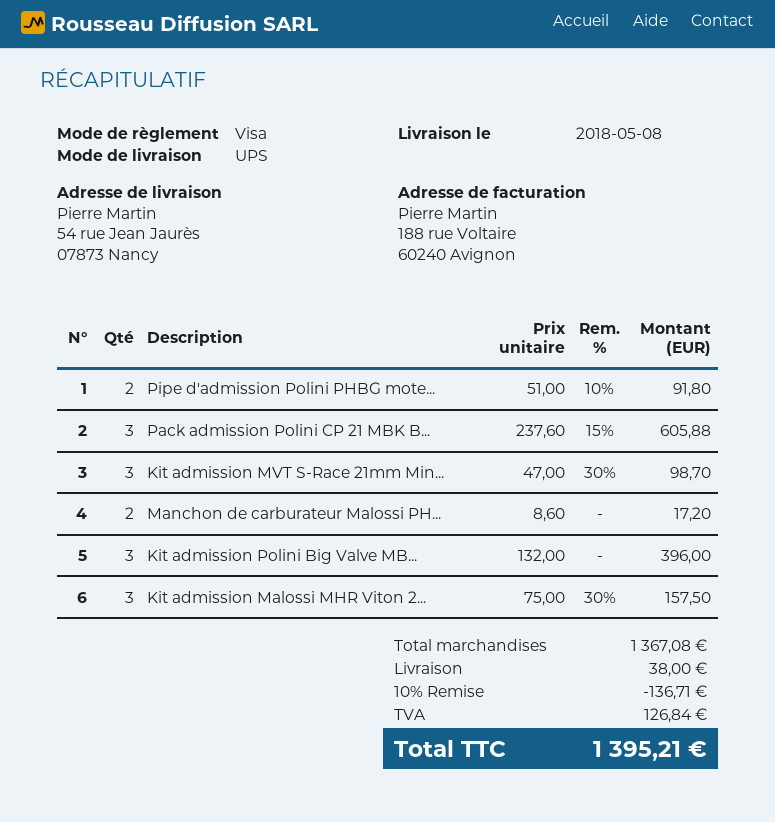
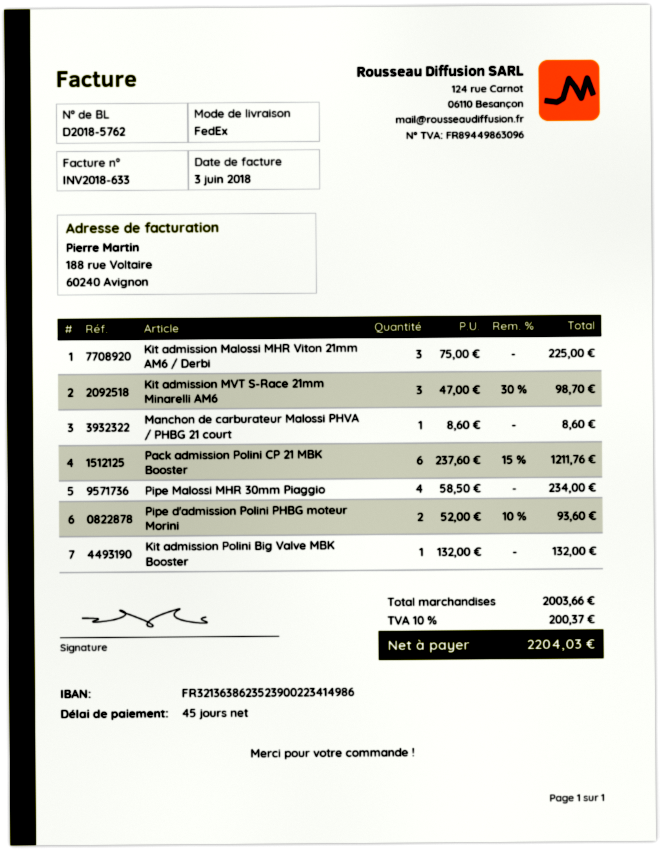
shipping method: UPS -> FedEx
Pipe d'admission Polini PHBG mote...: 2 x 51.00 - 10% = 91.80 -> 2 x 52.00 - 10% = 93.60
Pack admission Polini CP 21 MBK B...: 3 x 237.60 - 15% = 605.88 -> 6 x 237.60 - 15% = 1211.76
Manchon de carburateur Malossi PH...: 2 x 8.60 = 17.20 -> 1 x 8.60 = 8.60
Kit admission Polini Big Valve MB...: 3 x 132.00 = 396.00 -> 1 x 132.00 = 132.00
Kit admission Malossi MHR Viton 2...: 3 x 75.00 - 30% = 157.50 -> 3 x 75.00 = 225.00
Pipe Malossi MHR 30mm Piaggio: none -> 4 x 58.50 = 234.00
subtotal: 1367.08 -> 2003.66
discount: 10% = 136.71 -> none
shipping: 38.00 -> none
tax: 126.84 -> 200.37
total: 1395.21 -> 2204.03

